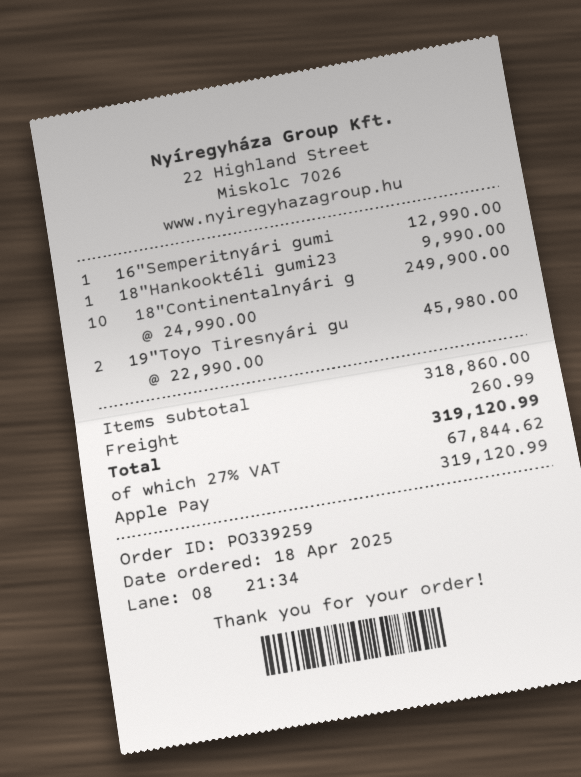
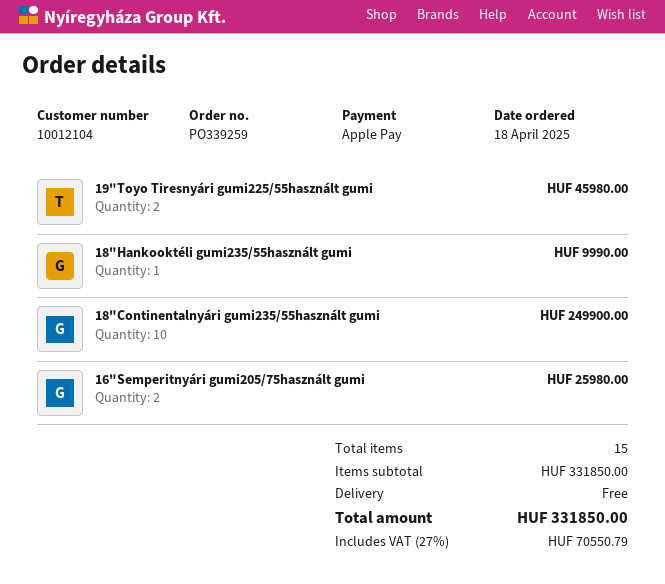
16"Semperitnyári gumi: 1 for 12990.00 -> 2 for 25980.00
subtotal: 318860.00 -> 331850.00
shipping: 260.99 -> 0.00
tax: 27% = 67844.62 -> 27% = 70550.79
total: 319120.99 -> 331850.00

